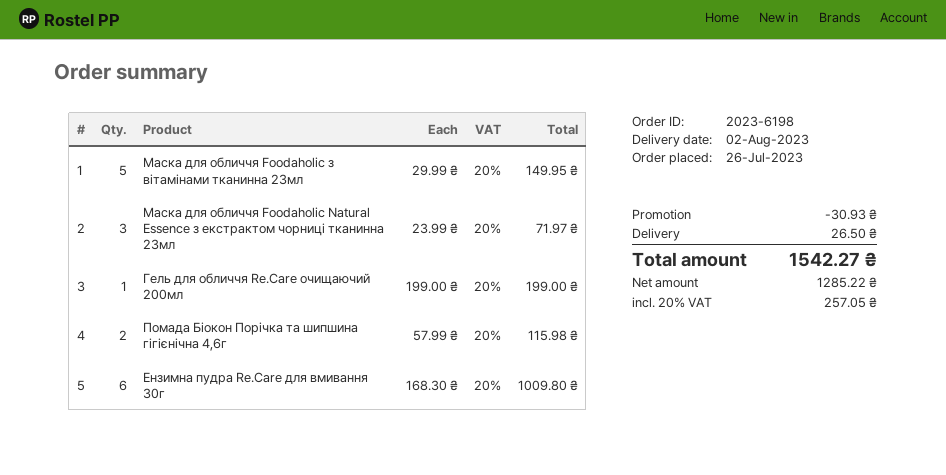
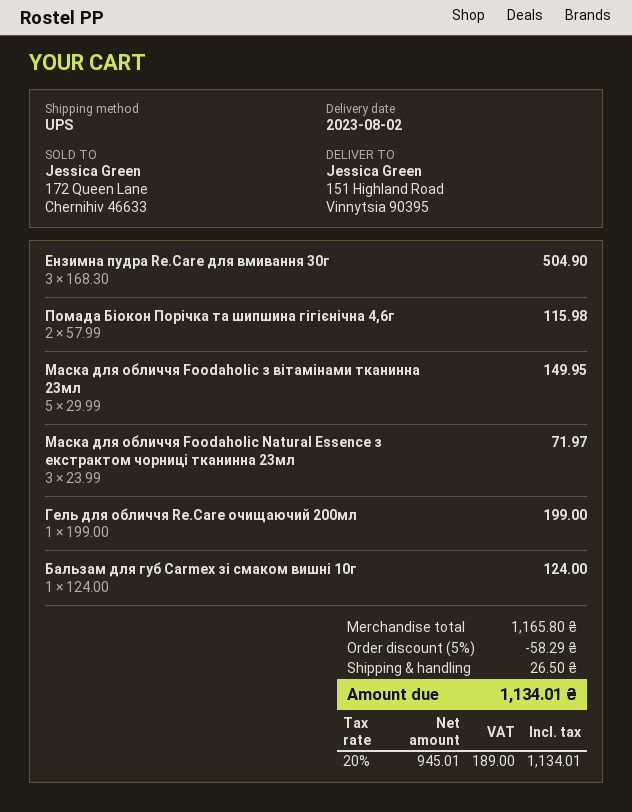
Ензимна пудра Re.Care для вмивання 30г: 6 x 168.30 = 1009.80 -> 3 x 168.30 = 504.90
Бальзам для губ Carmex зі смаком вишні 10г: none -> 1 x 124.00 = 124.00
discount: 30.93 -> 58.29
net: 1285.22 -> 945.01
tax: 20% = 257.05 -> 20% = 189.00
total: 1542.27 -> 1134.01

